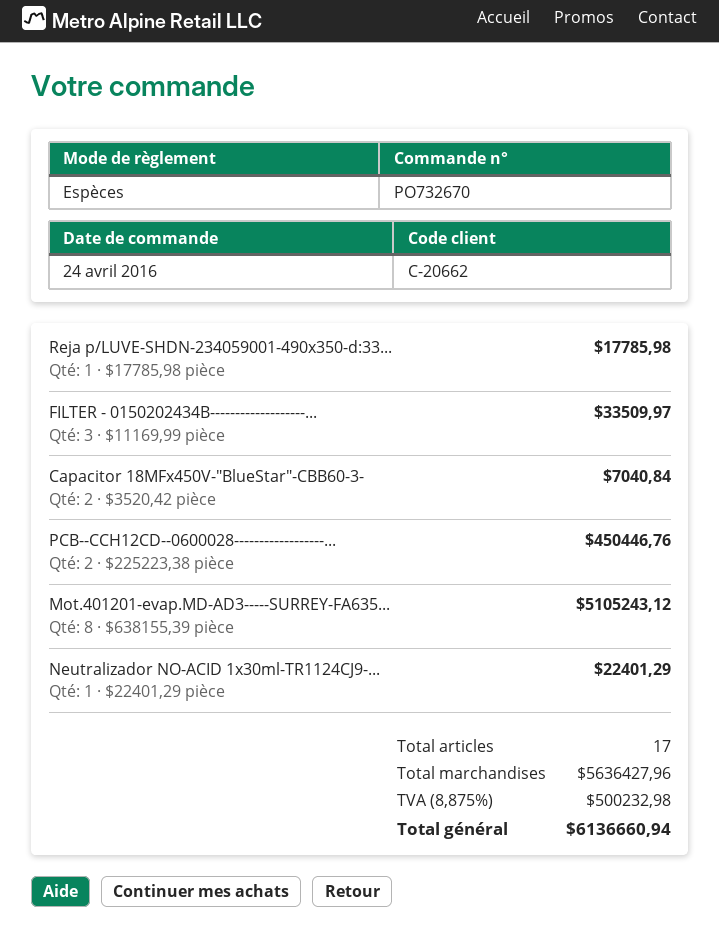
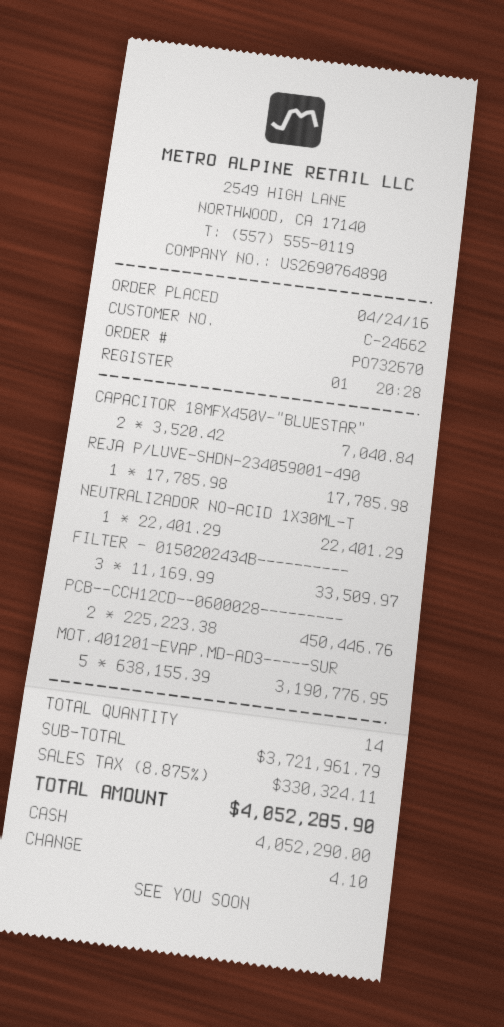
customer number: C-20662 -> C-24662
Mot.401201-evap.MD-AD3-----SURREY-FA635...: 8 x 638155.39 = 5105243.12 -> 5 x 638155.39 = 3190776.95
total quantity: 17 -> 14
subtotal: 5636427.96 -> 3721961.79
tax: 8.875% = 500232.98 -> 8.875% = 330324.11
total: 6136660.94 -> 4052285.90

